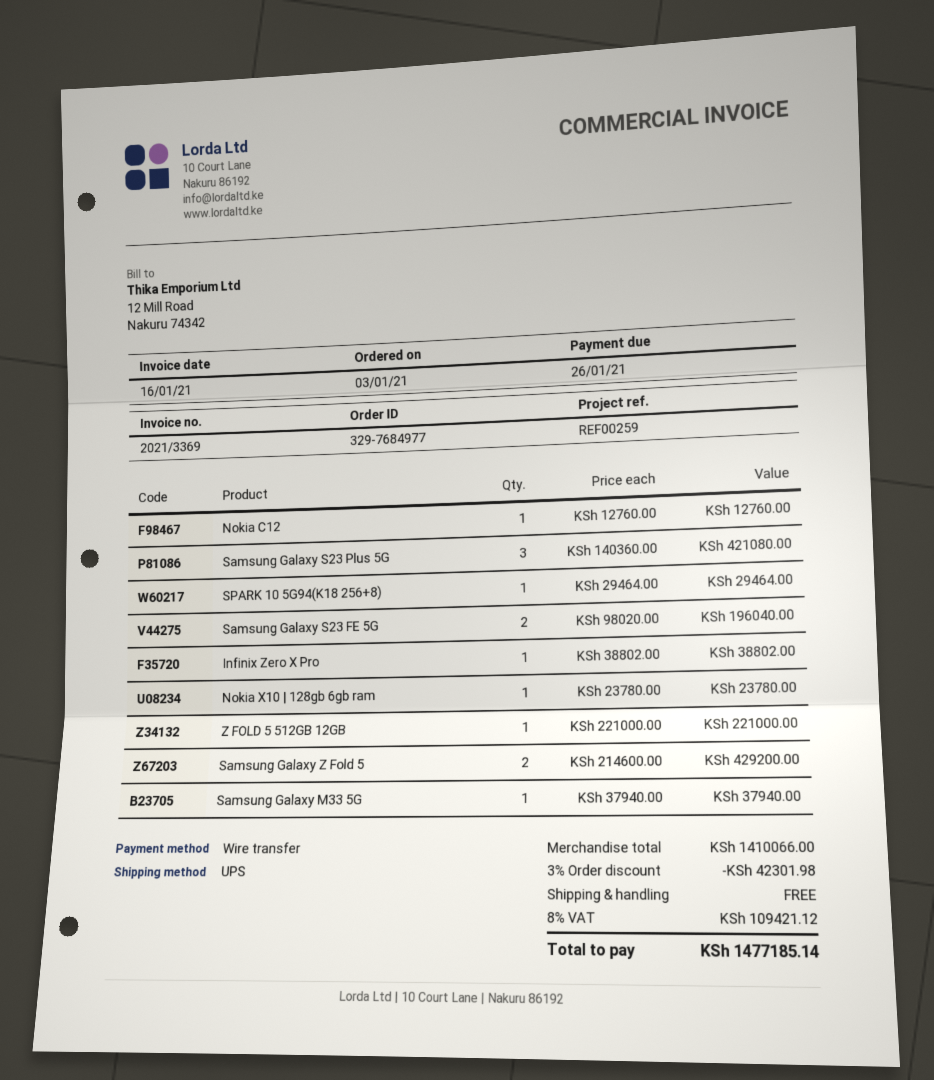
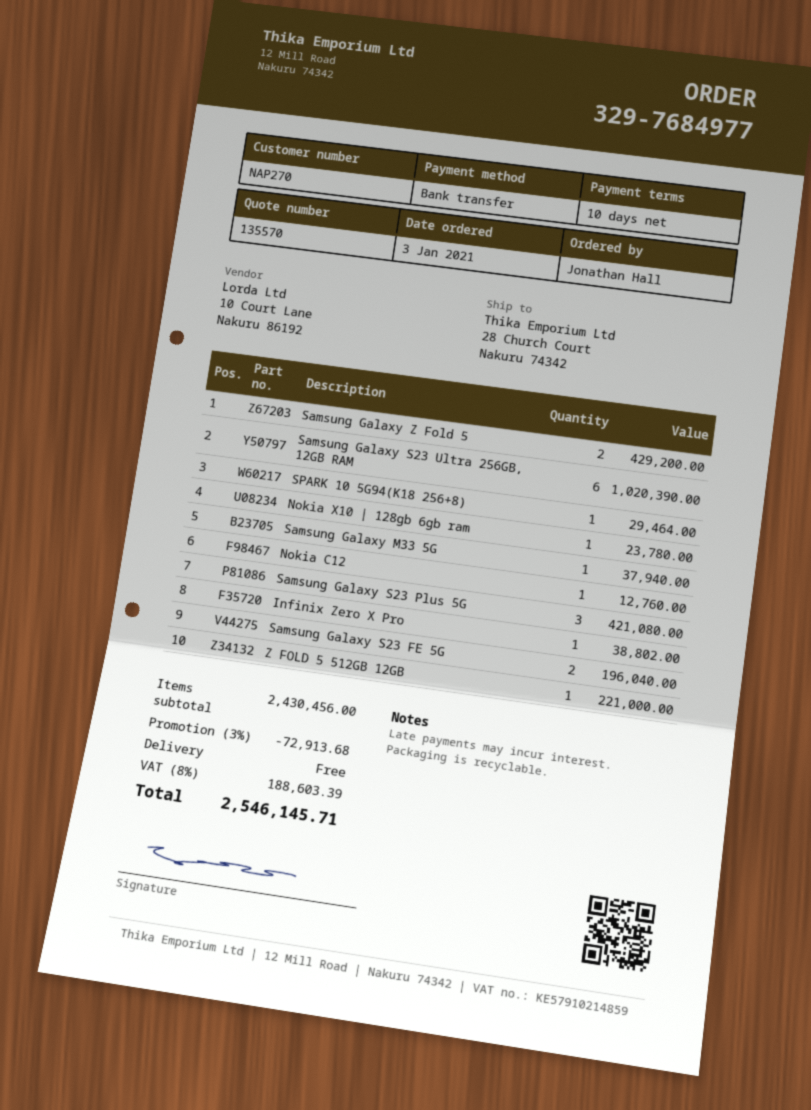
Samsung Galaxy S23 Ultra 256GB, 12GB RAM: none -> 6 for 1020390.00
subtotal: 1410066.00 -> 2430456.00
discount: 3% = 42301.98 -> 3% = 72913.68
tax: 8% = 109421.12 -> 8% = 188603.39
total: 1477185.14 -> 2546145.71

